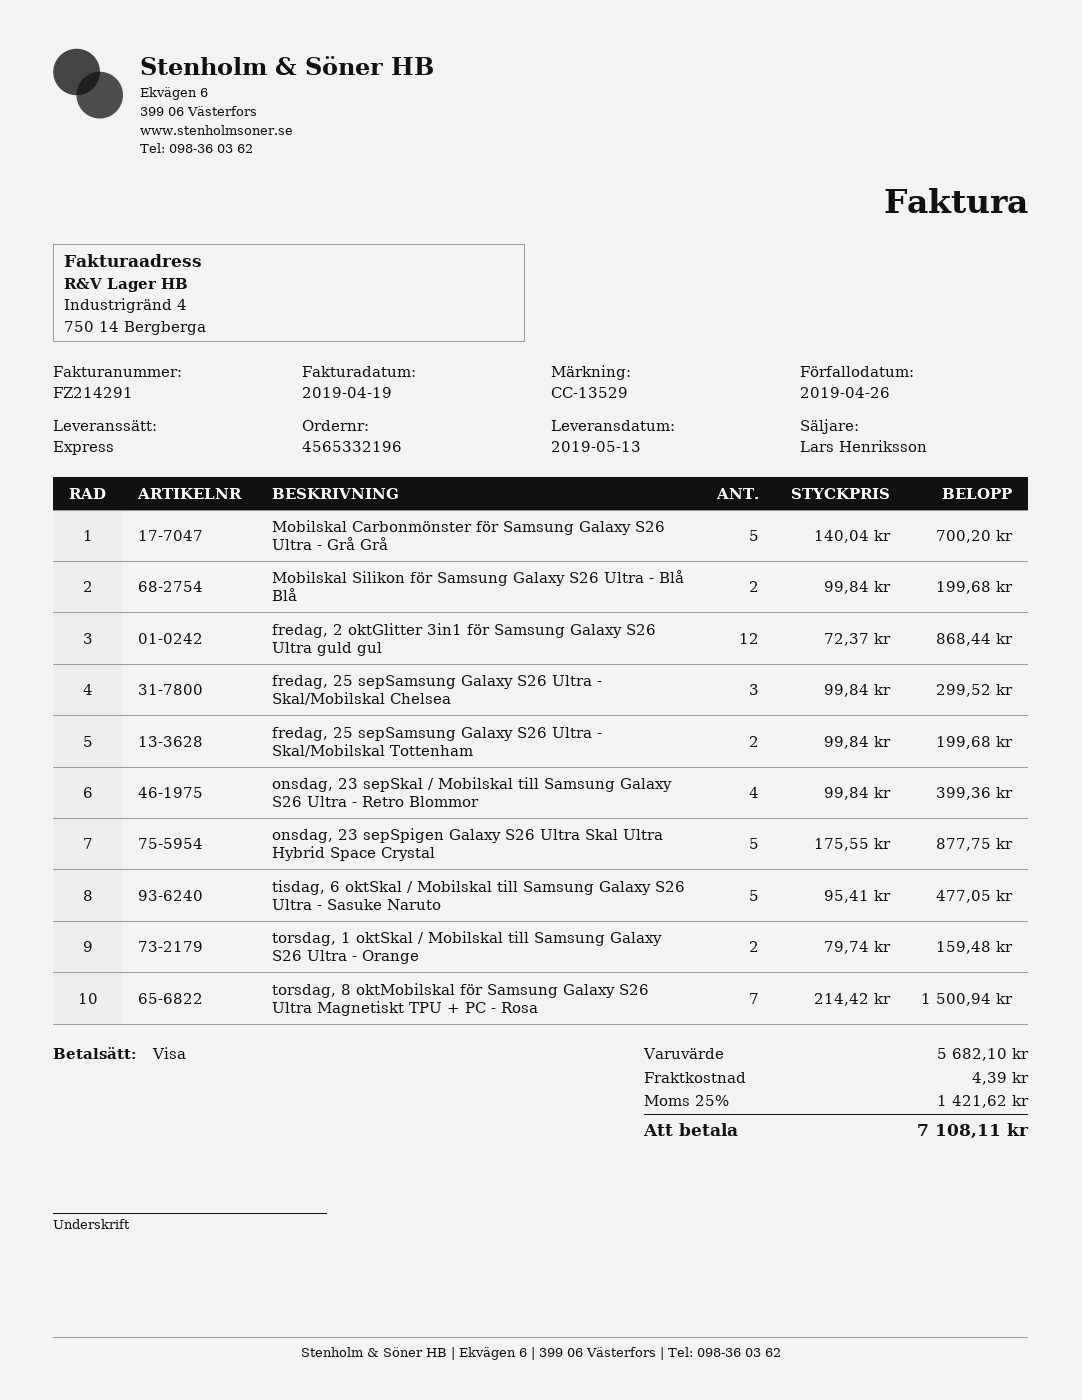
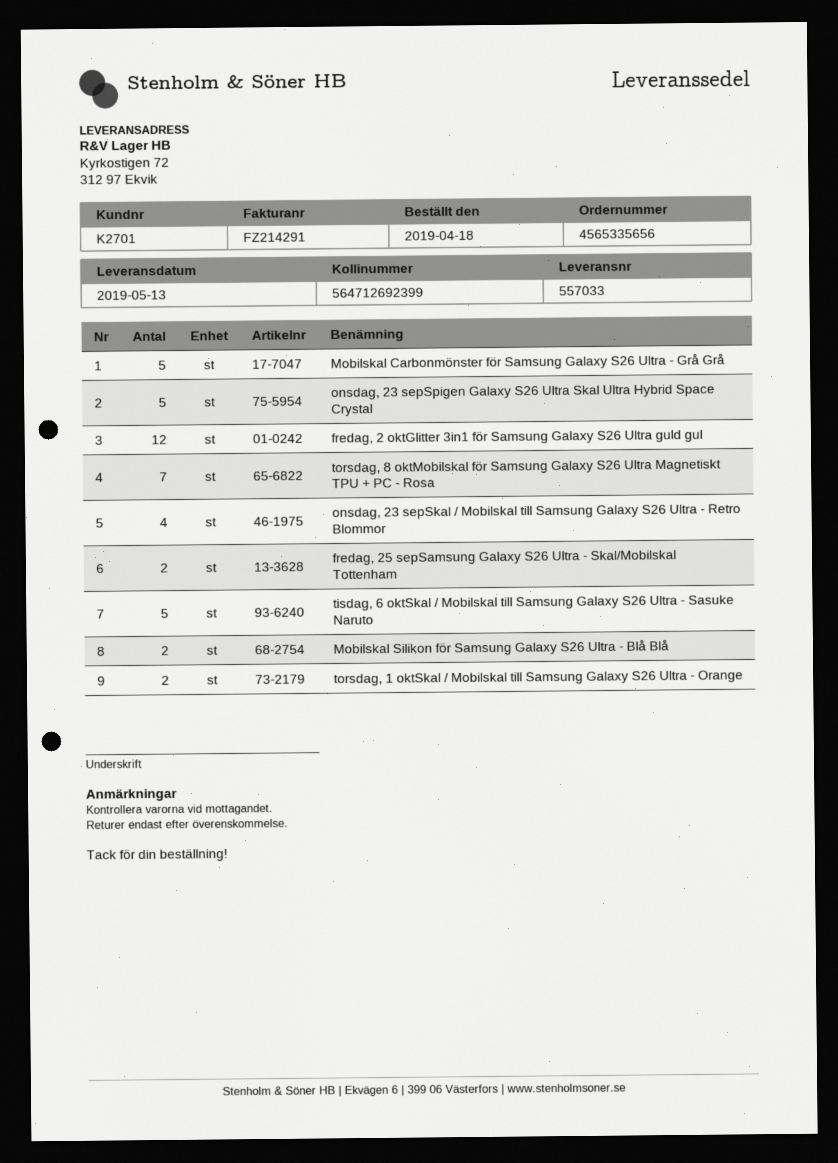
order number: 4565332196 -> 4565335656
fredag, 25 sepSamsung Galaxy S26 Ultra - Skal/Mobilskal Chelsea: 3 -> none

